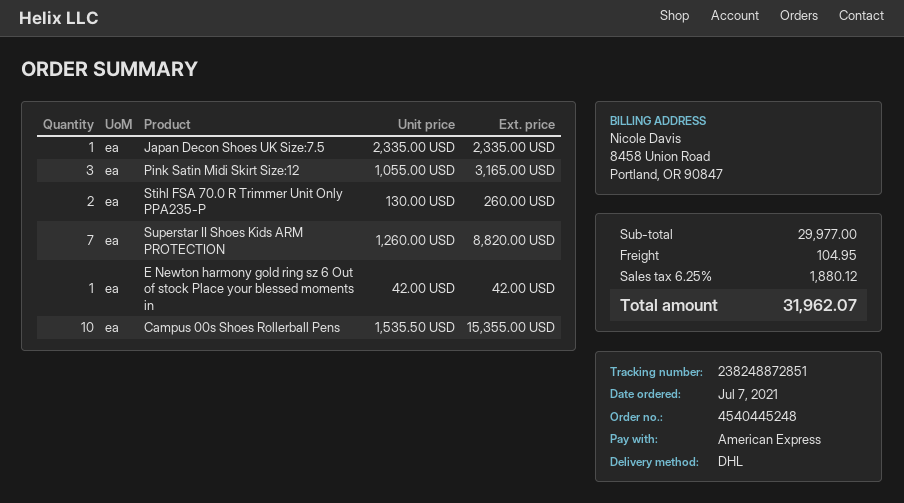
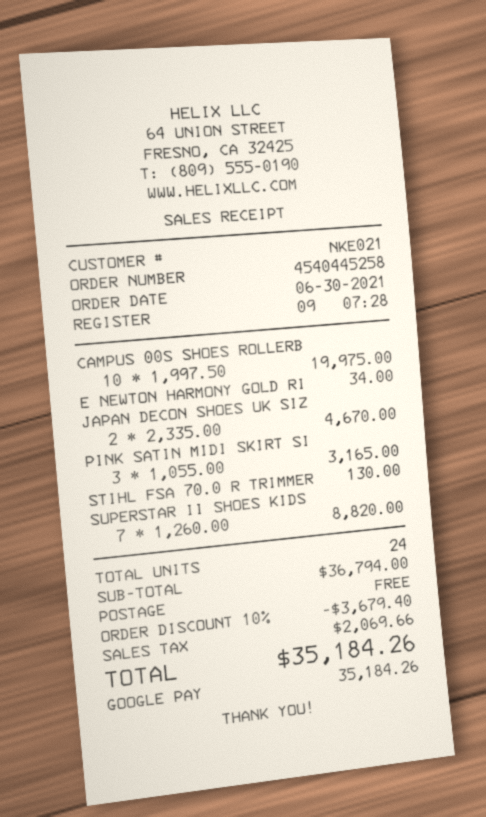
order number: 4540445248 -> 4540445258
order date: 2021-07-07 -> 2021-06-30
payment method: American Express -> Google Pay
Japan Decon Shoes UK Size:7.5: 1 x 2335.00 = 2335.00 -> 2 x 2335.00 = 4670.00
Stihl FSA 70.0 R Trimmer Unit Only PPA235-P: 2 x 130.00 = 260.00 -> 1 x 130.00 = 130.00
E Newton harmony gold ring sz 6 Out of stock Place your blessed moments in: 1 x 42.00 = 42.00 -> 1 x 34.00 = 34.00
Campus 00s Shoes Rollerball Pens: 10 x 1535.50 = 15355.00 -> 10 x 1997.50 = 19975.00
subtotal: 29977.00 -> 36794.00
discount: none -> 10% = 3679.40
shipping: 104.95 -> 0.00
tax: 1880.12 -> 2069.66
total: 31962.07 -> 35184.26

